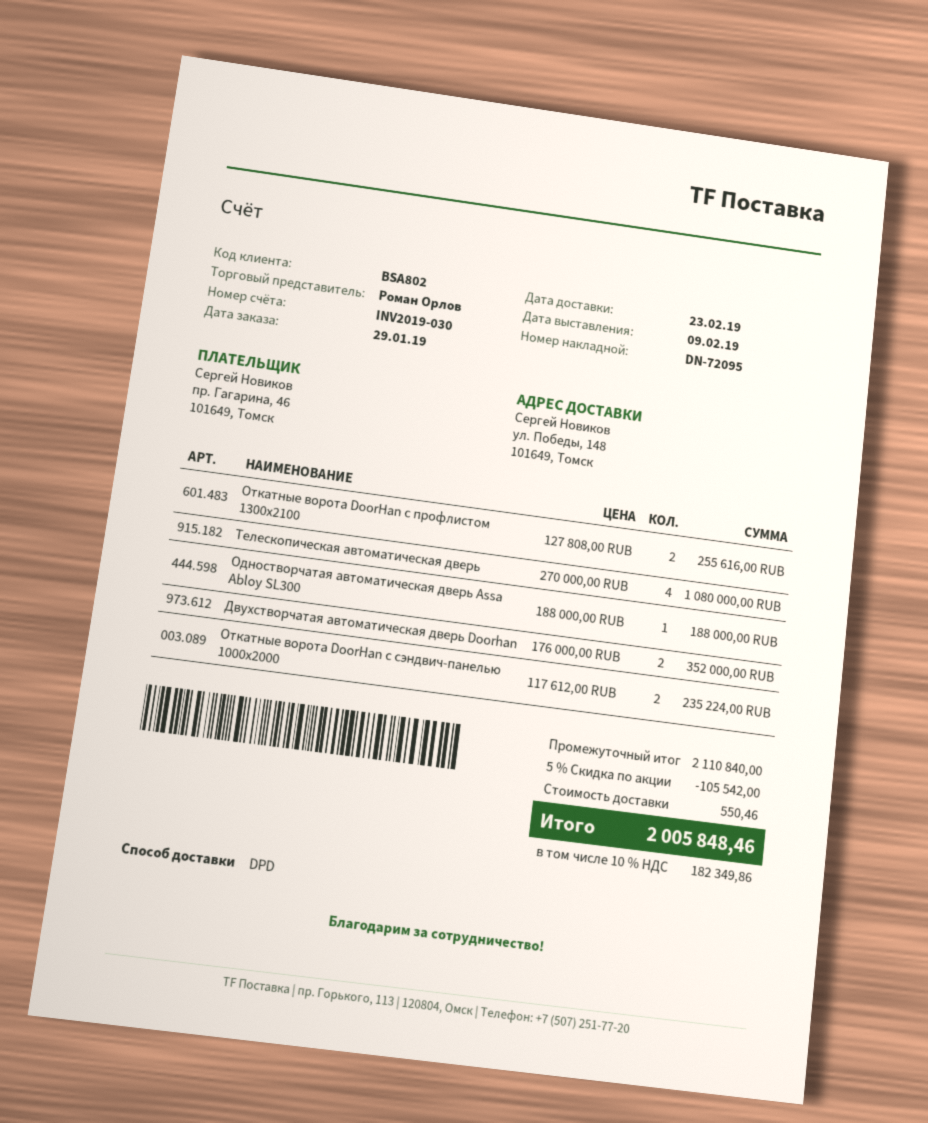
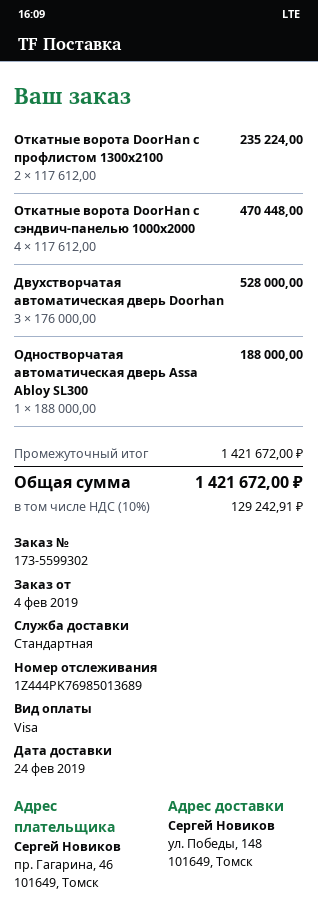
order date: 2019-01-29 -> 2019-02-04
delivery date: 2019-02-23 -> 2019-02-24
shipping method: DPD -> standard
Откатные ворота DoorHan с профлистом 1300x2100: 2 x 127808.00 = 255616.00 -> 2 x 117612.00 = 235224.00
Телескопическая автоматическая дверь: 4 x 270000.00 = 1080000.00 -> none
Двухстворчатая автоматическая дверь Doorhan: 2 x 176000.00 = 352000.00 -> 3 x 176000.00 = 528000.00
Откатные ворота DoorHan с сэндвич-панелью 1000x2000: 2 x 117612.00 = 235224.00 -> 4 x 117612.00 = 470448.00
subtotal: 2110840.00 -> 1421672.00
discount: 5% = 105542.00 -> none
shipping: 550.46 -> none
tax: 10% = 182349.86 -> 10% = 129242.91
total: 2005848.46 -> 1421672.00

